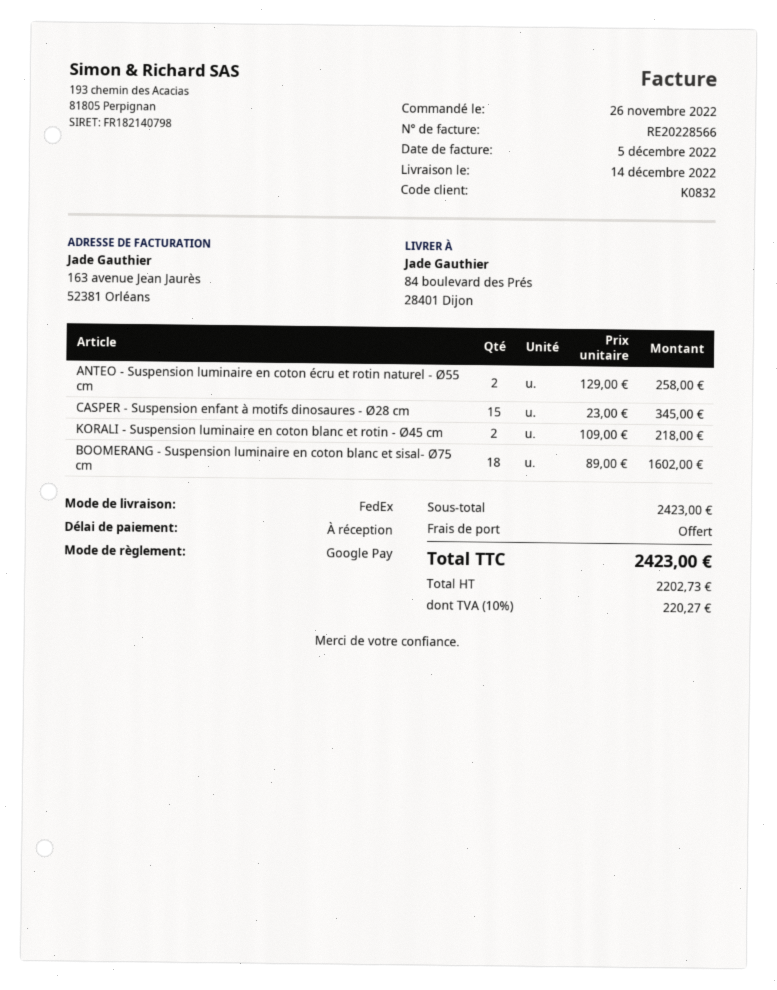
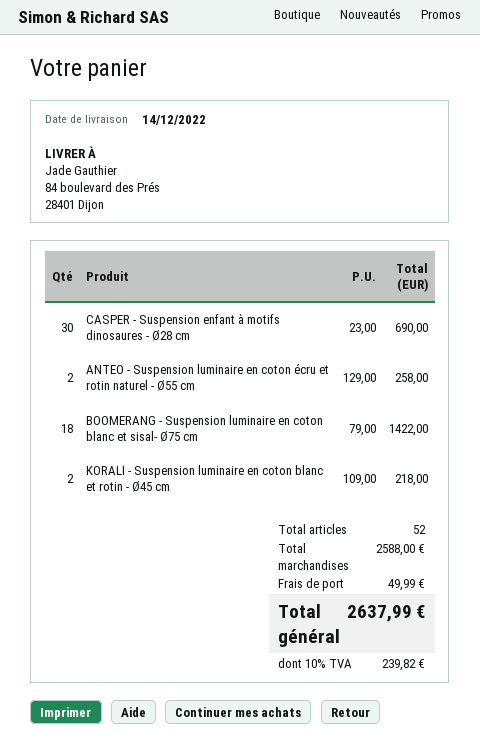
CASPER - Suspension enfant à motifs dinosaures - Ø28 cm: 15 x 23.00 = 345.00 -> 30 x 23.00 = 690.00
BOOMERANG - Suspension luminaire en coton blanc et sisal- Ø75 cm: 18 x 89.00 = 1602.00 -> 18 x 79.00 = 1422.00
subtotal: 2423.00 -> 2588.00
shipping: 0.00 -> 49.99
tax: 10% = 220.27 -> 10% = 239.82
total: 2423.00 -> 2637.99

